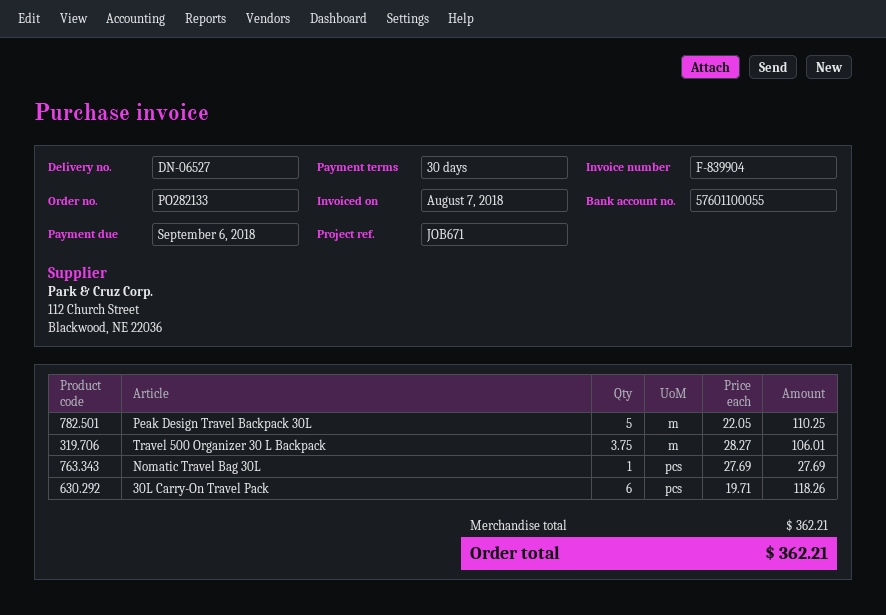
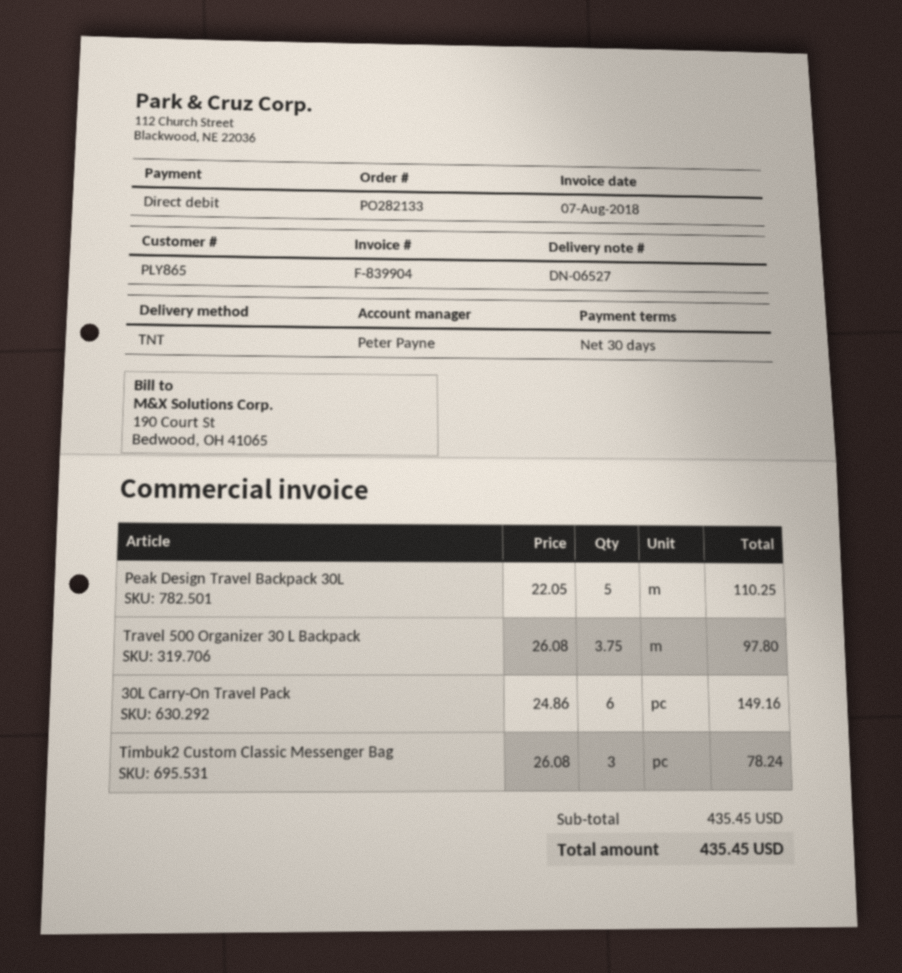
Travel 500 Organizer 30 L Backpack: 3.75 x 28.27 = 106.01 -> 3.75 x 26.08 = 97.80
Nomatic Travel Bag 30L: 1 x 27.69 = 27.69 -> none
30L Carry-On Travel Pack: 6 x 19.71 = 118.26 -> 6 x 24.86 = 149.16
Timbuk2 Custom Classic Messenger Bag: none -> 3 x 26.08 = 78.24
subtotal: 362.21 -> 435.45
total: 362.21 -> 435.45

